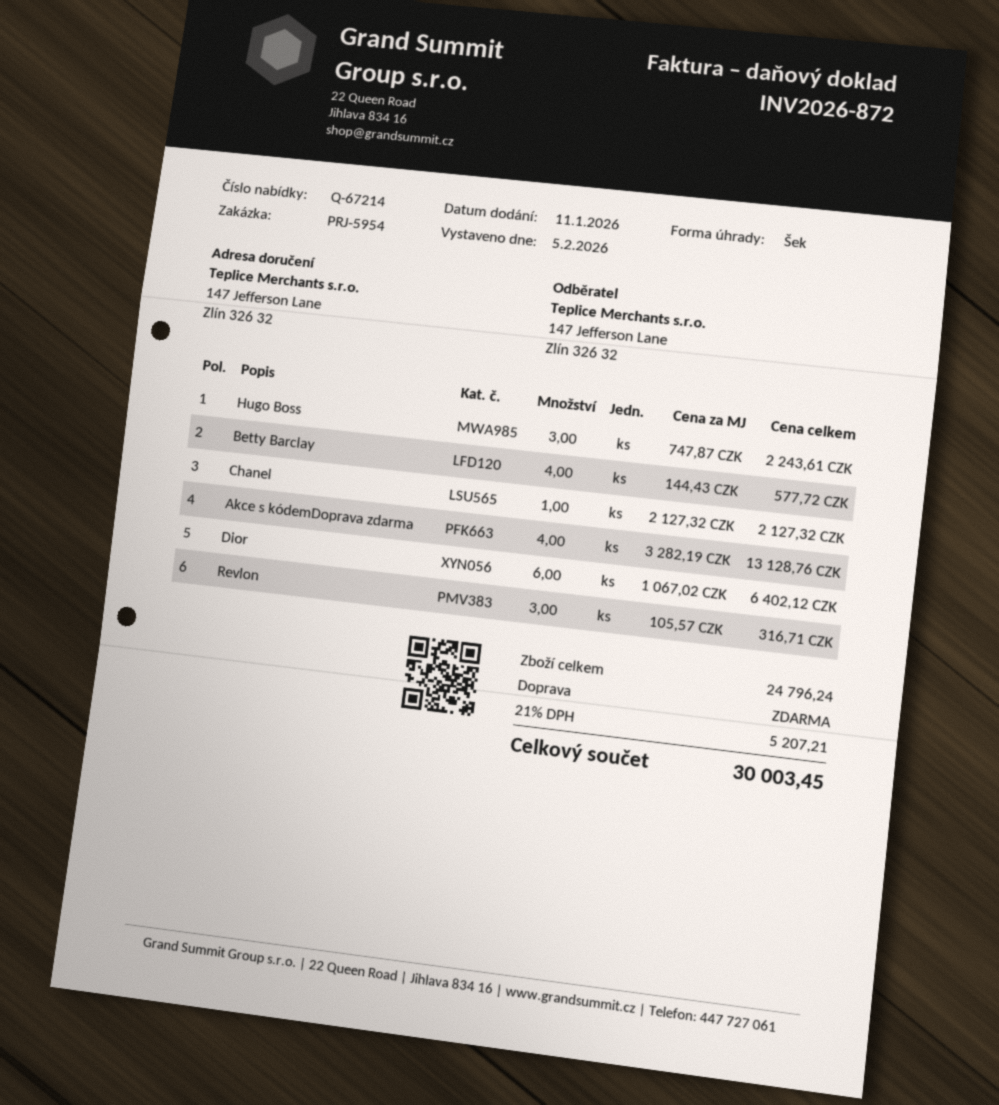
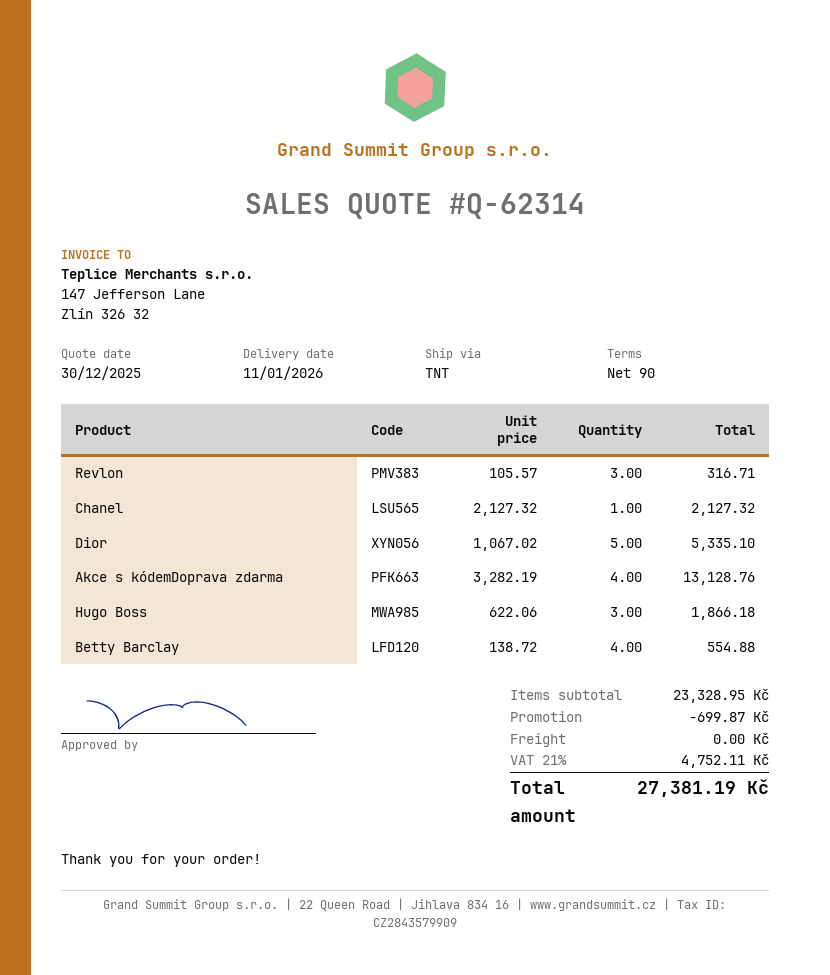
quote number: Q-67214 -> Q-62314
Hugo Boss: 3 x 747.87 = 2243.61 -> 3 x 622.06 = 1866.18
Betty Barclay: 4 x 144.43 = 577.72 -> 4 x 138.72 = 554.88
Dior: 6 x 1067.02 = 6402.12 -> 5 x 1067.02 = 5335.10
subtotal: 24796.24 -> 23328.95
discount: none -> 699.87
tax: 21% = 5207.21 -> 21% = 4752.11
total: 30003.45 -> 27381.19

